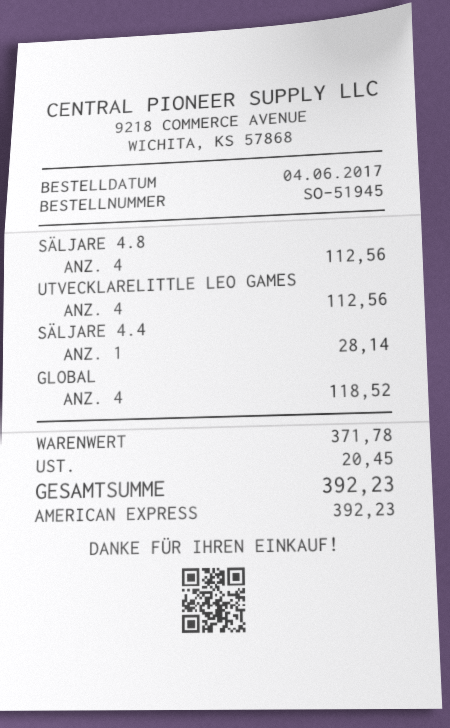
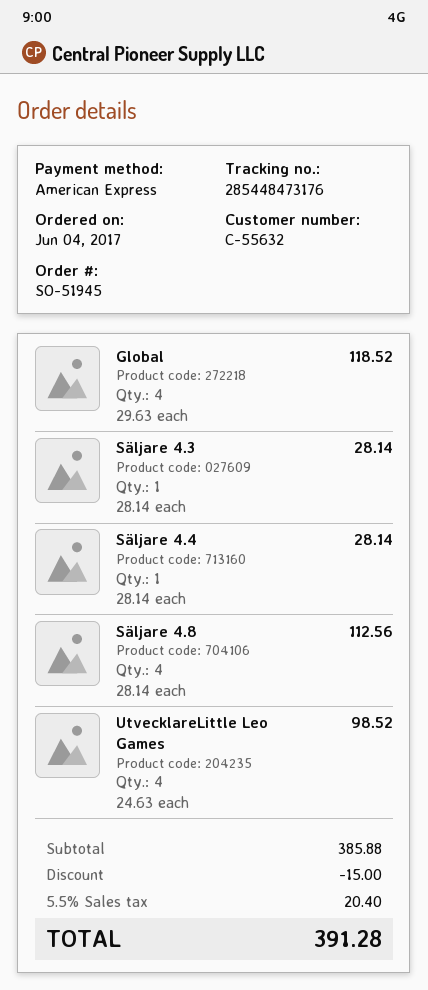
UTVECKLARELITTLE LEO GAMES: 4 for 112.56 -> 4 for 98.52
Säljare 4.3: none -> 1 for 28.14
subtotal: 371.78 -> 385.88
discount: none -> 15.00
tax: 20.45 -> 20.40
total: 392.23 -> 391.28

